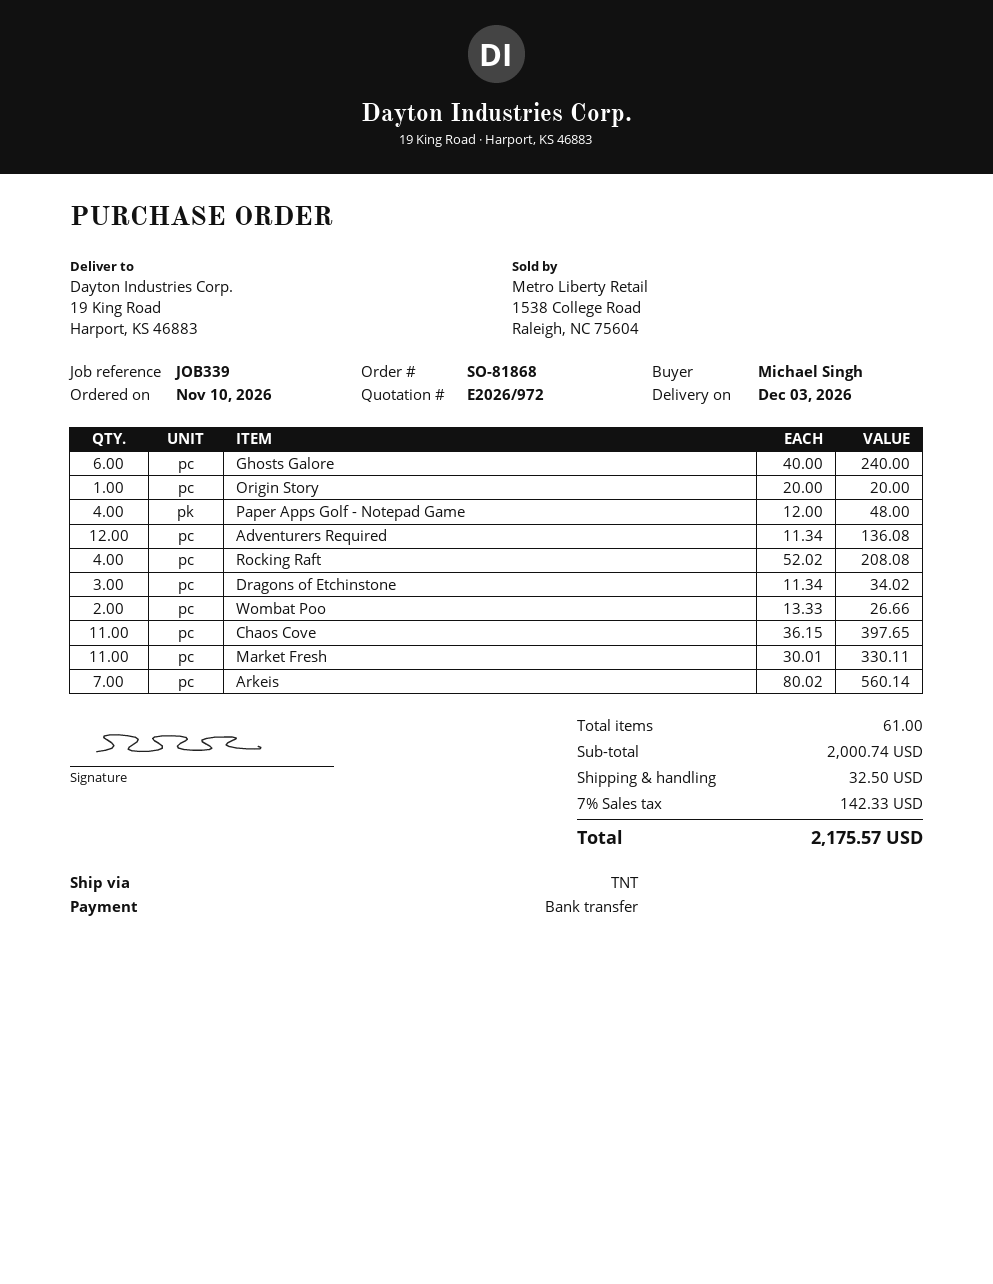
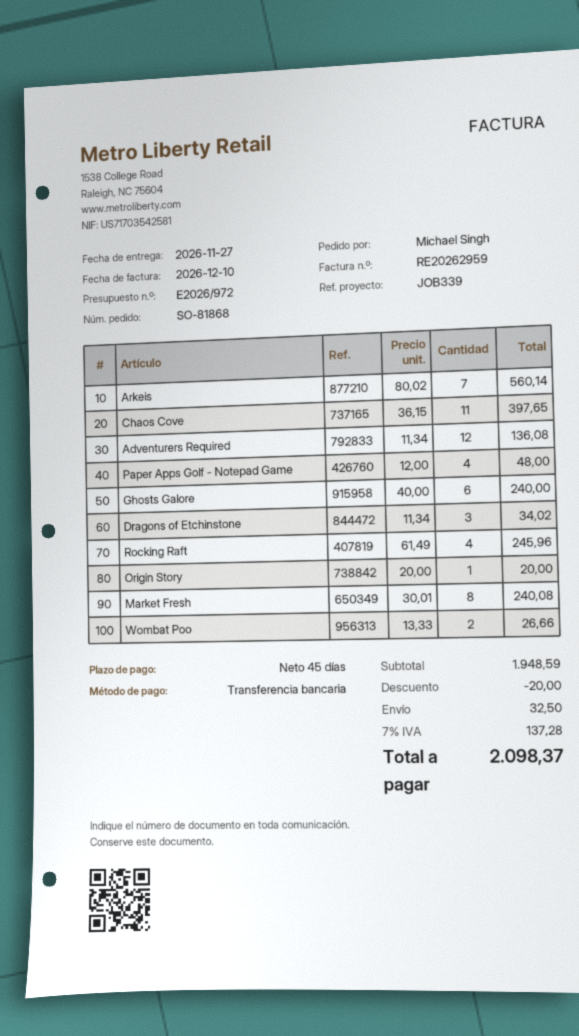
delivery date: 2026-12-03 -> 2026-11-27
Rocking Raft: 4 x 52.02 = 208.08 -> 4 x 61.49 = 245.96
Market Fresh: 11 x 30.01 = 330.11 -> 8 x 30.01 = 240.08
subtotal: 2000.74 -> 1948.59
discount: none -> 20.00
tax: 7% = 142.33 -> 7% = 137.28
total: 2175.57 -> 2098.37

